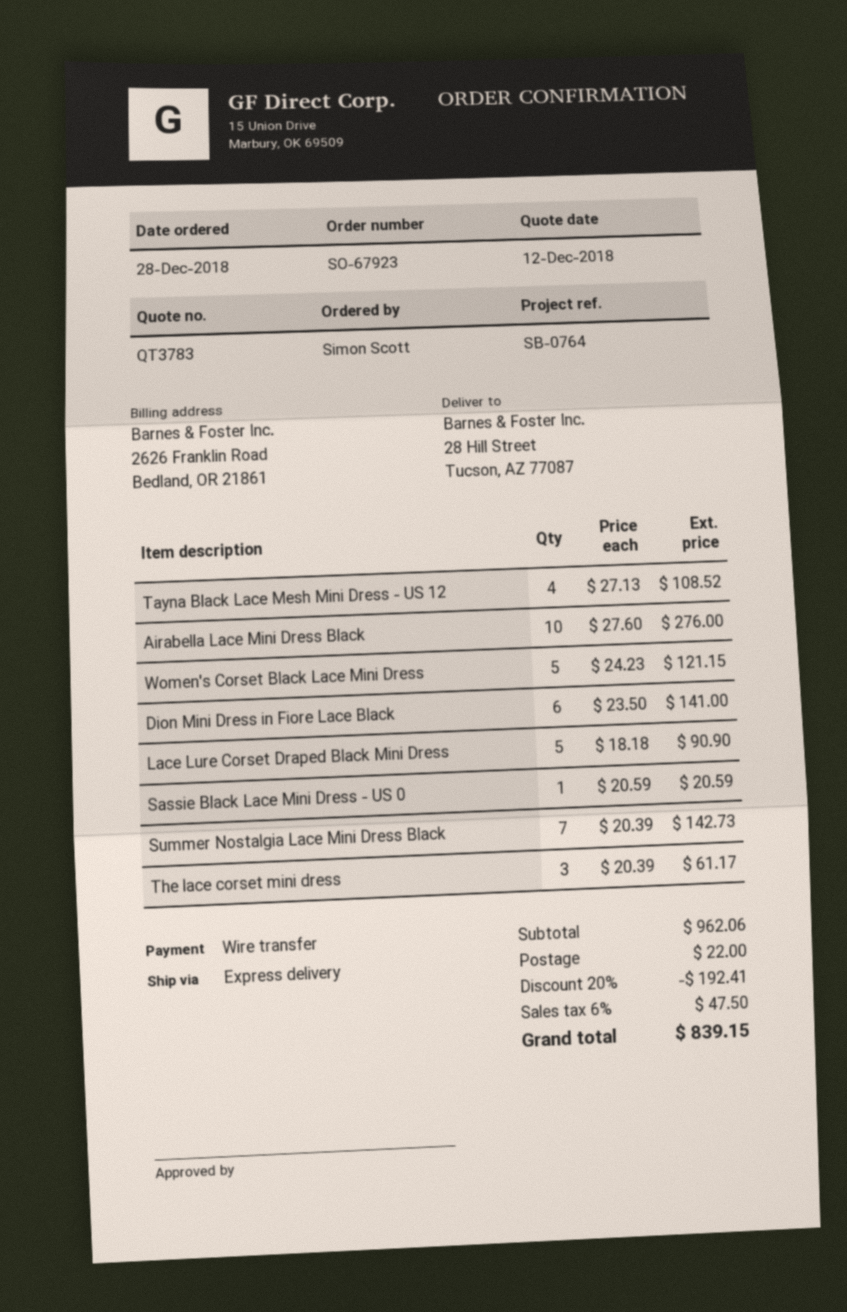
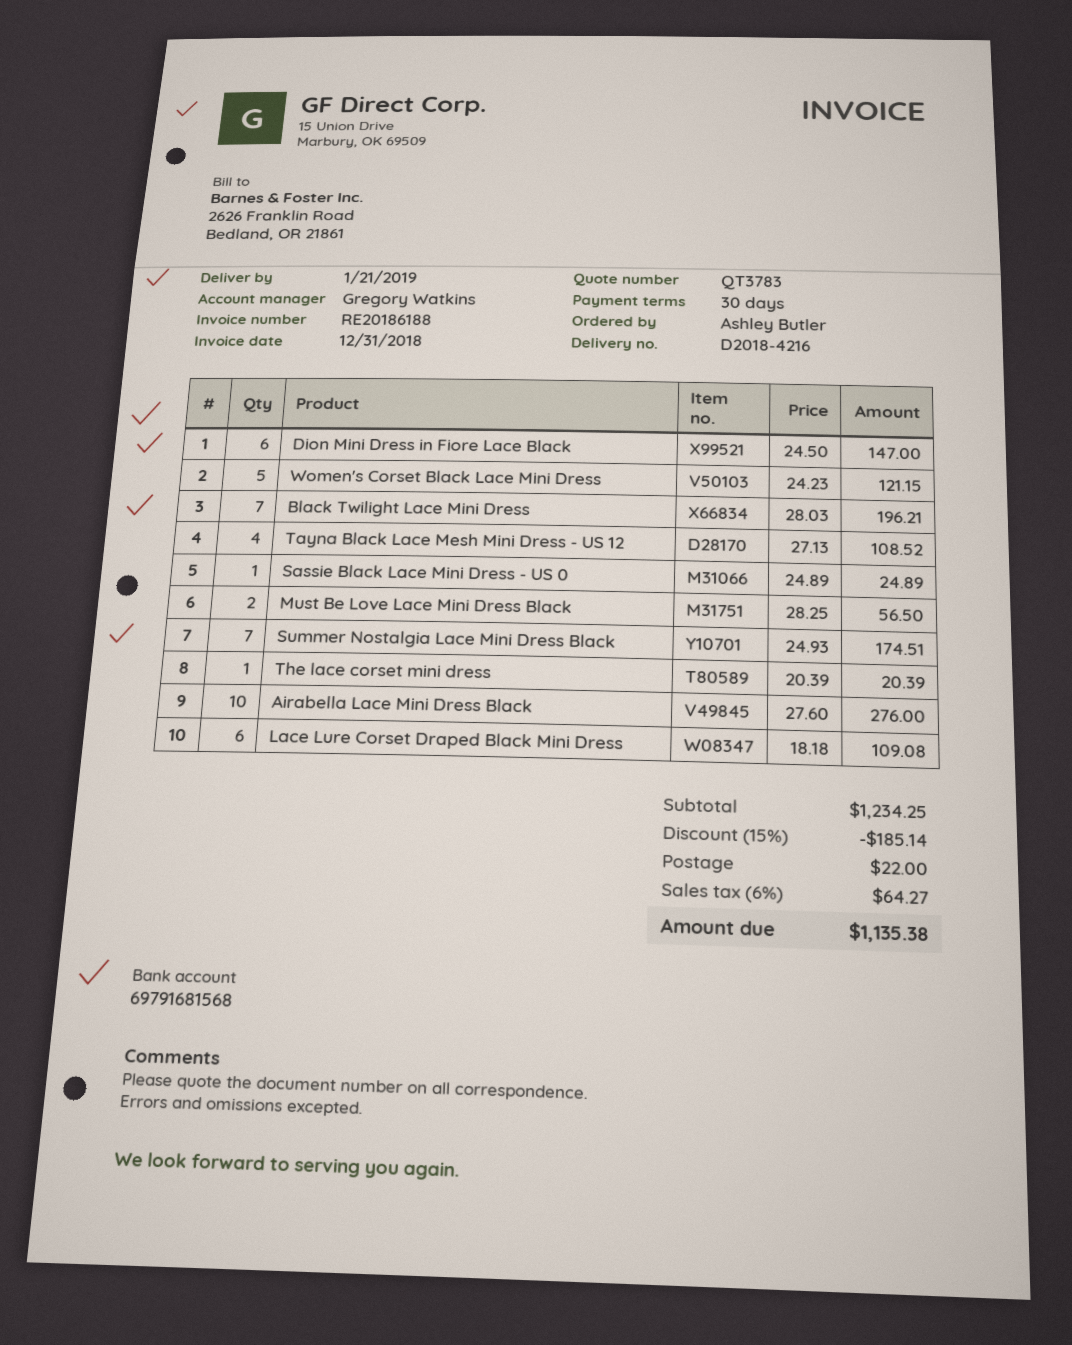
ordered by: Simon Scott -> Ashley Butler
Dion Mini Dress in Fiore Lace Black: 6 x 23.50 = 141.00 -> 6 x 24.50 = 147.00
Lace Lure Corset Draped Black Mini Dress: 5 x 18.18 = 90.90 -> 6 x 18.18 = 109.08
Sassie Black Lace Mini Dress - US 0: 1 x 20.59 = 20.59 -> 1 x 24.89 = 24.89
Summer Nostalgia Lace Mini Dress Black: 7 x 20.39 = 142.73 -> 7 x 24.93 = 174.51
The lace corset mini dress: 3 x 20.39 = 61.17 -> 1 x 20.39 = 20.39
Black Twilight Lace Mini Dress: none -> 7 x 28.03 = 196.21
Must Be Love Lace Mini Dress Black: none -> 2 x 28.25 = 56.50
subtotal: 962.06 -> 1234.25
discount: 20% = 192.41 -> 15% = 185.14
tax: 6% = 47.50 -> 6% = 64.27
total: 839.15 -> 1135.38

